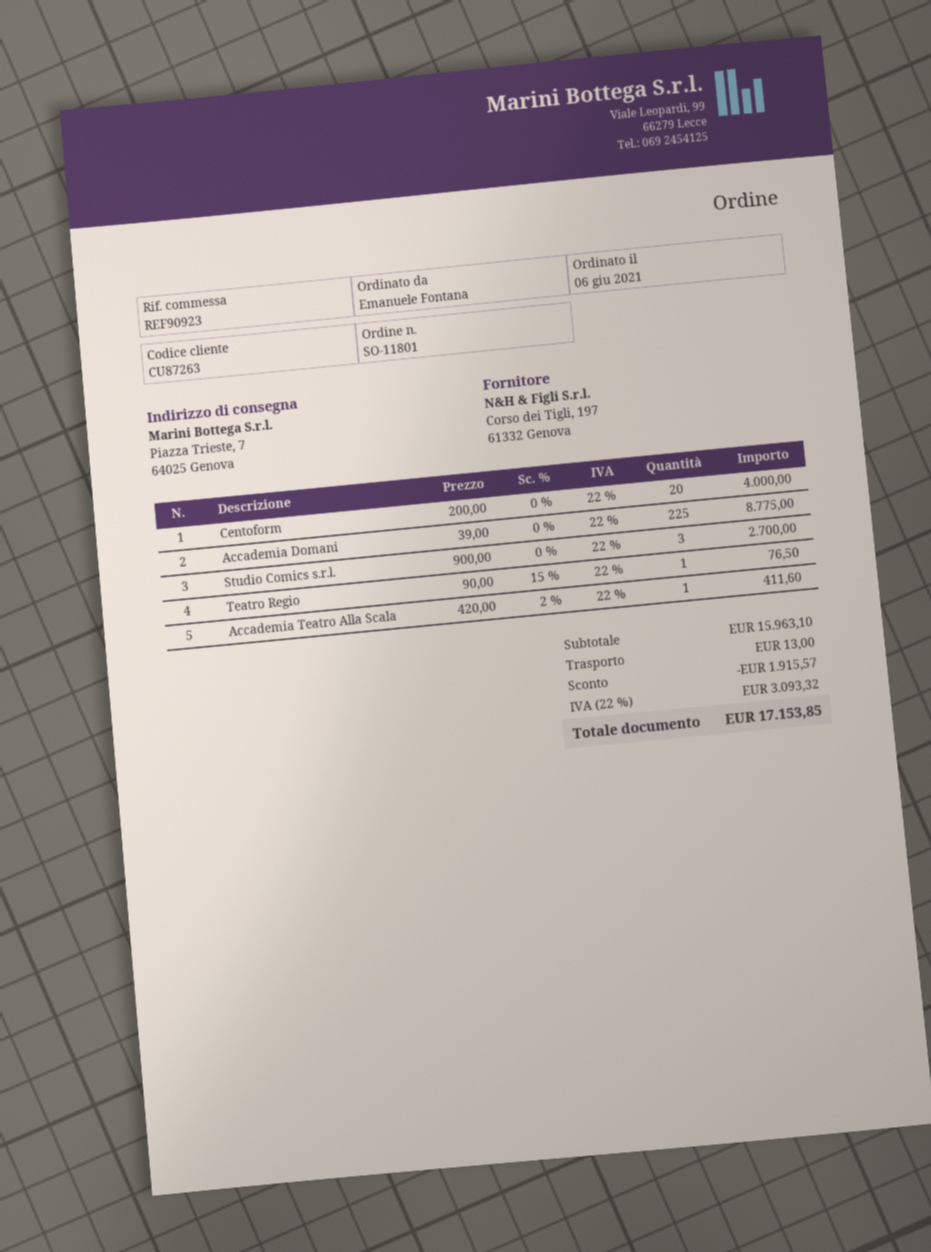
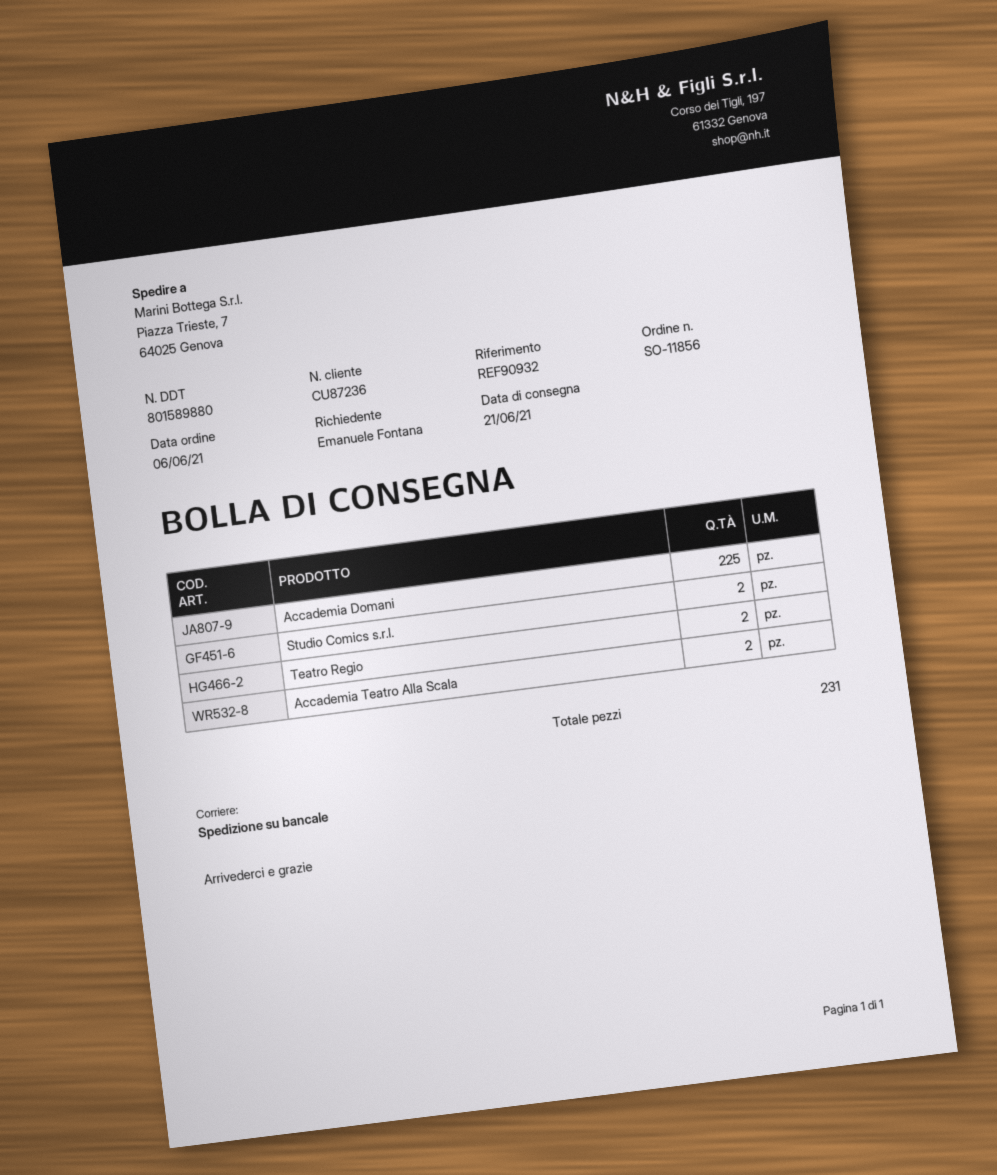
order number: SO-11801 -> SO-11856
customer number: CU87263 -> CU87236
reference: REF90923 -> REF90932
Centoform: 20 -> none
Studio Comics s.r.l.: 3 -> 2
Teatro Regio: 1 -> 2
Accademia Teatro Alla Scala: 1 -> 2

